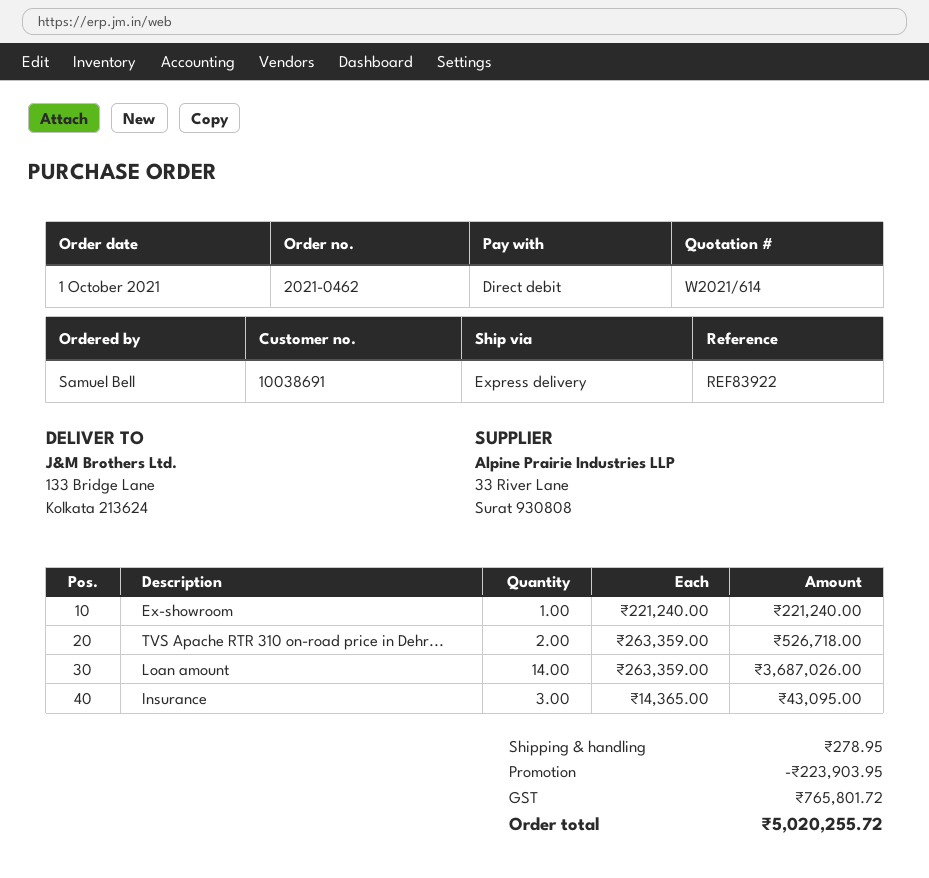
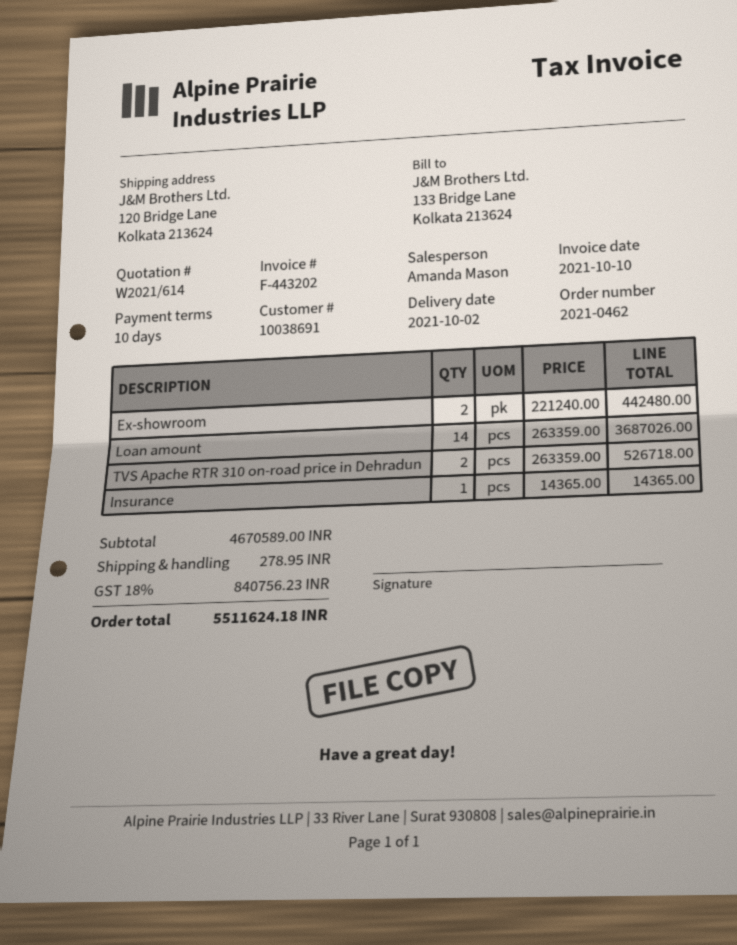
ship to: 133 Bridge Lane, Kolkata 213624 -> 120 Bridge Lane, Kolkata 213624
Ex-showroom: 1 x 221240.00 = 221240.00 -> 2 x 221240.00 = 442480.00
Insurance: 3 x 14365.00 = 43095.00 -> 1 x 14365.00 = 14365.00
discount: 223903.95 -> none
tax: 765801.72 -> 840756.23
total: 5020255.72 -> 5511624.18

